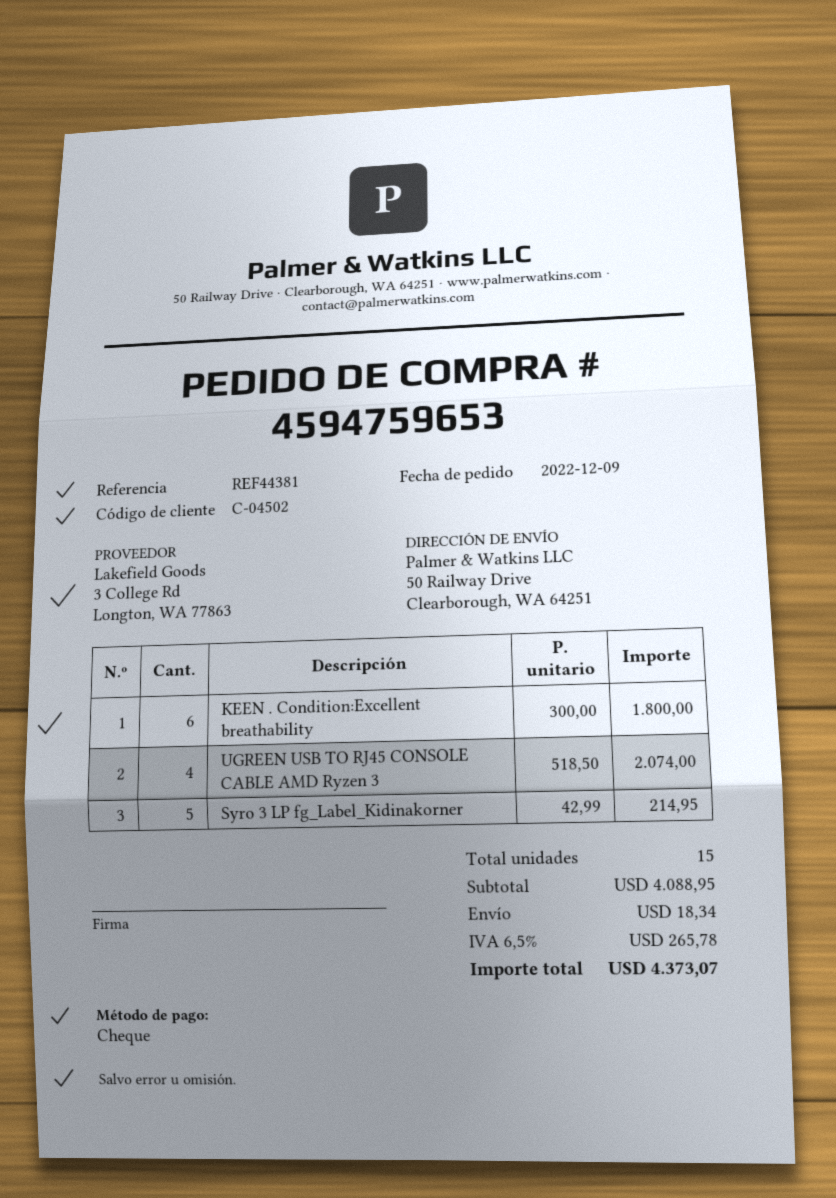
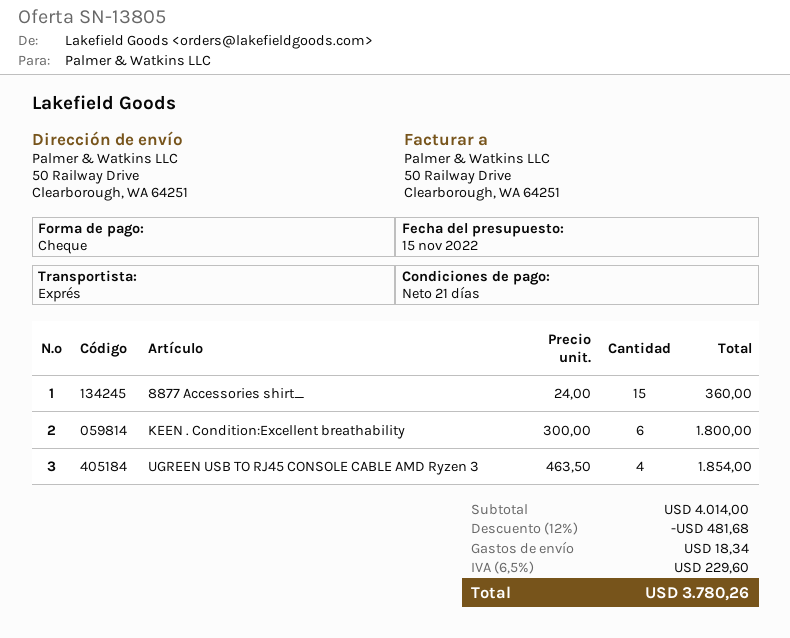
UGREEN USB TO RJ45 CONSOLE CABLE AMD Ryzen 3: 4 x 518.50 = 2074.00 -> 4 x 463.50 = 1854.00
Syro 3 LP fg_Label_Kidinakorner: 5 x 42.99 = 214.95 -> none
8877 Accessories shirt_: none -> 15 x 24.00 = 360.00
subtotal: 4088.95 -> 4014.00
discount: none -> 12% = 481.68
tax: 6.5% = 265.78 -> 6.5% = 229.60
total: 4373.07 -> 3780.26

